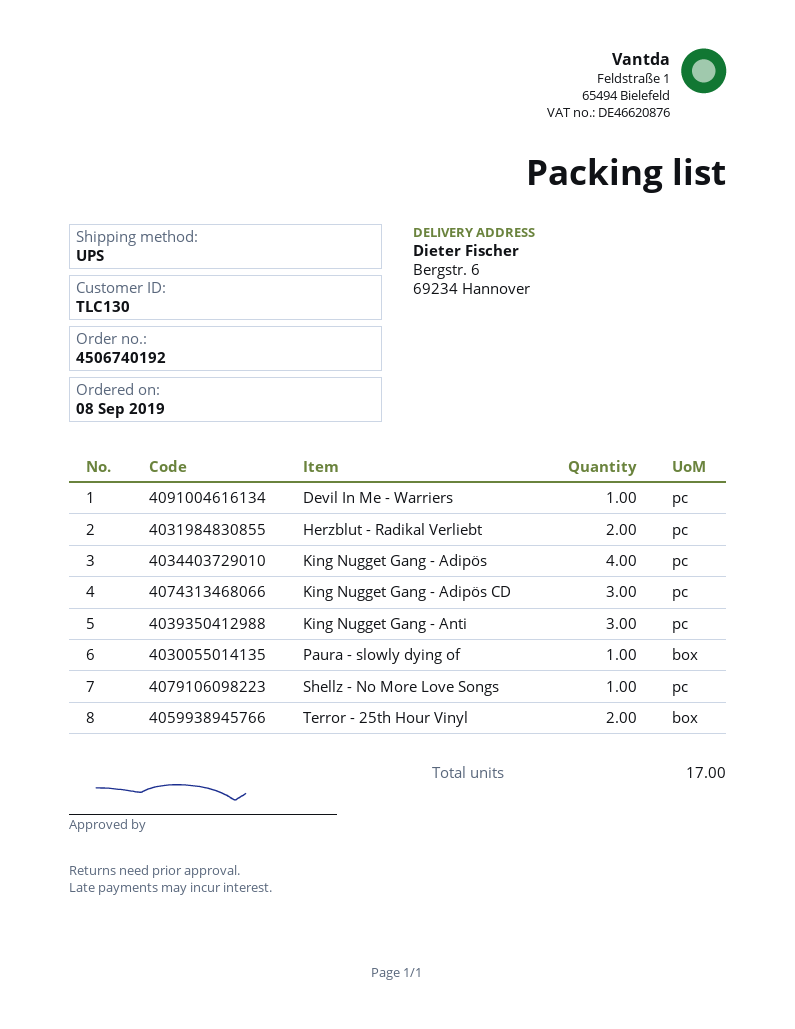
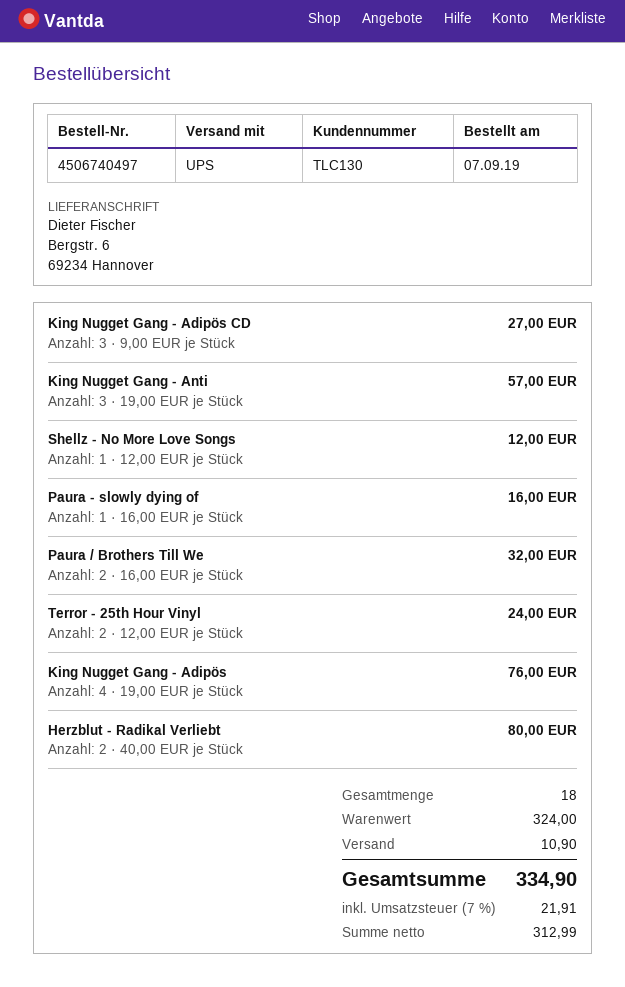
order number: 4506740192 -> 4506740497
order date: 2019-09-08 -> 2019-09-07
Devil In Me - Warriers: 1 -> none
Paura / Brothers Till We: none -> 2
total quantity: 17 -> 18

